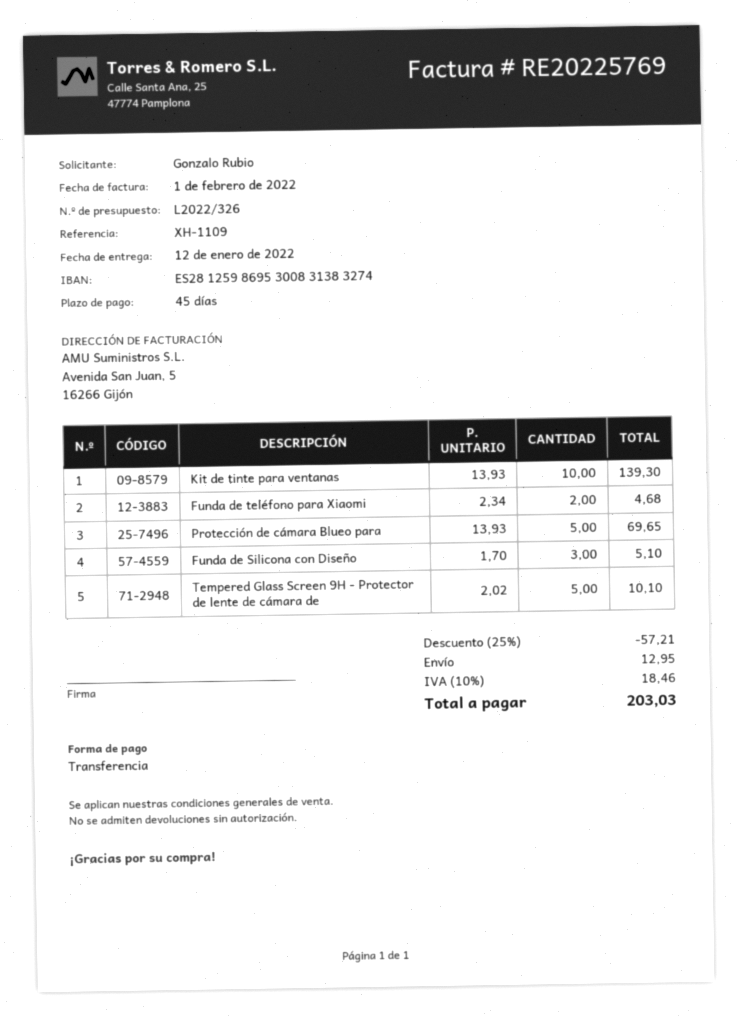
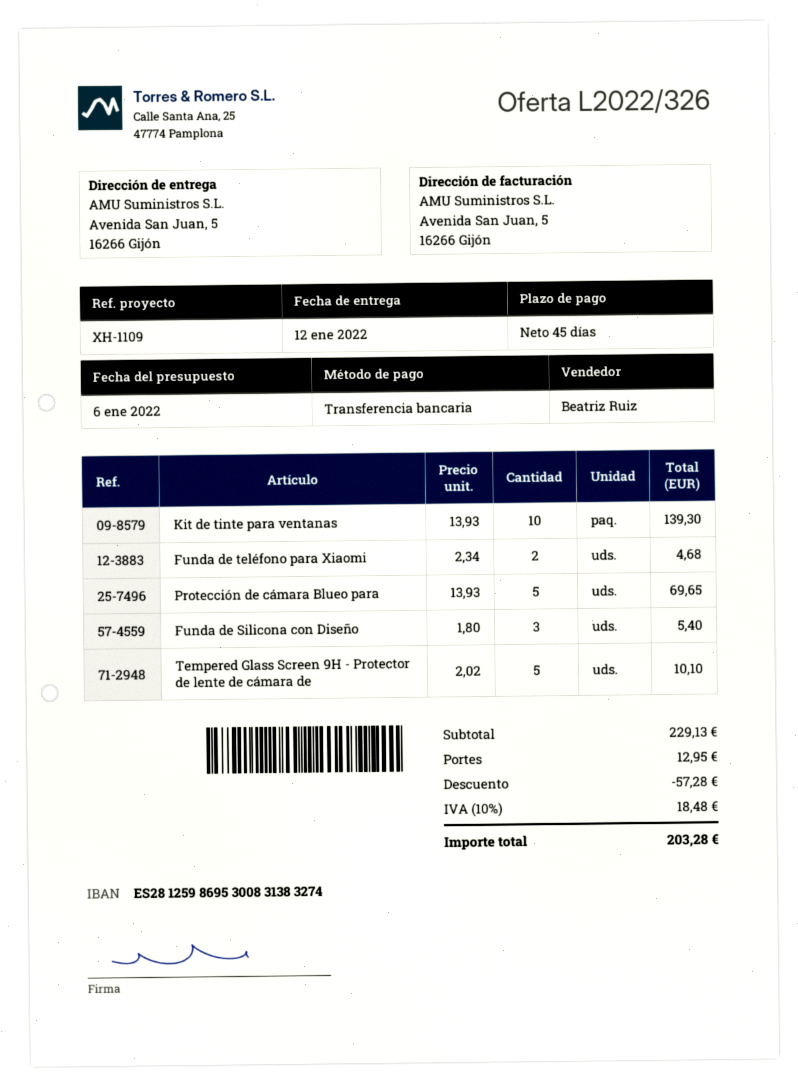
Funda de Silicona con Diseño: 3 x 1.70 = 5.10 -> 3 x 1.80 = 5.40
discount: 57.21 -> 57.28
tax: 10% = 18.46 -> 10% = 18.48
total: 203.03 -> 203.28

